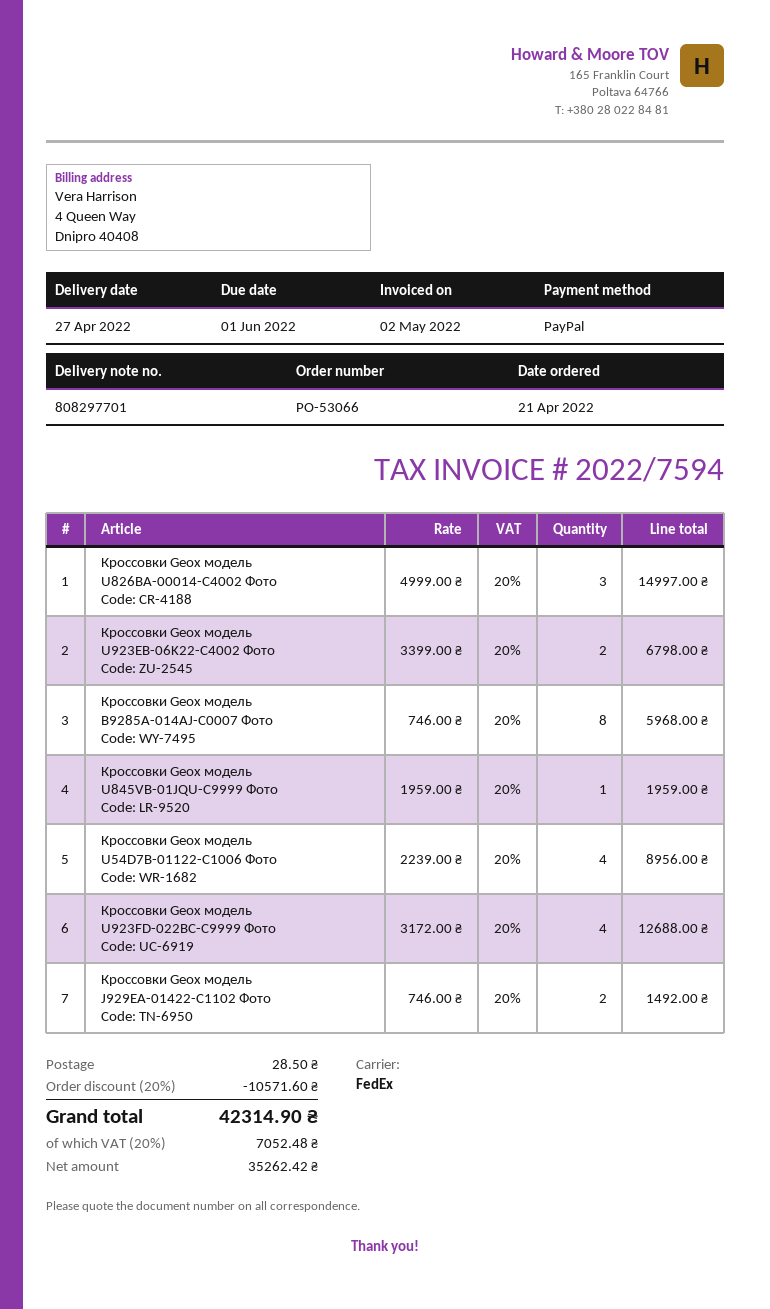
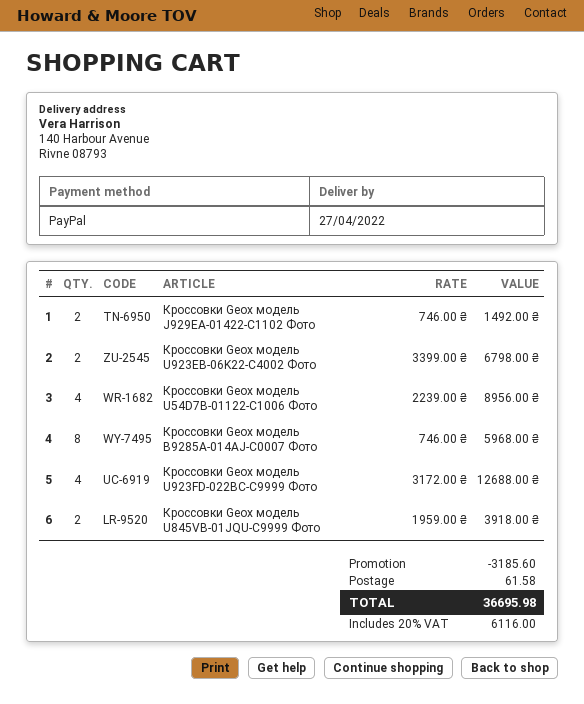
Кроссовки Geox модель U826BA-00014-C4002 Фото: 3 x 4999.00 = 14997.00 -> none
Кроссовки Geox модель U845VB-01JQU-C9999 Фото: 1 x 1959.00 = 1959.00 -> 2 x 1959.00 = 3918.00
discount: 10571.60 -> 3185.60
shipping: 28.50 -> 61.58
tax: 20% = 7052.48 -> 20% = 6116.00
total: 42314.90 -> 36695.98

